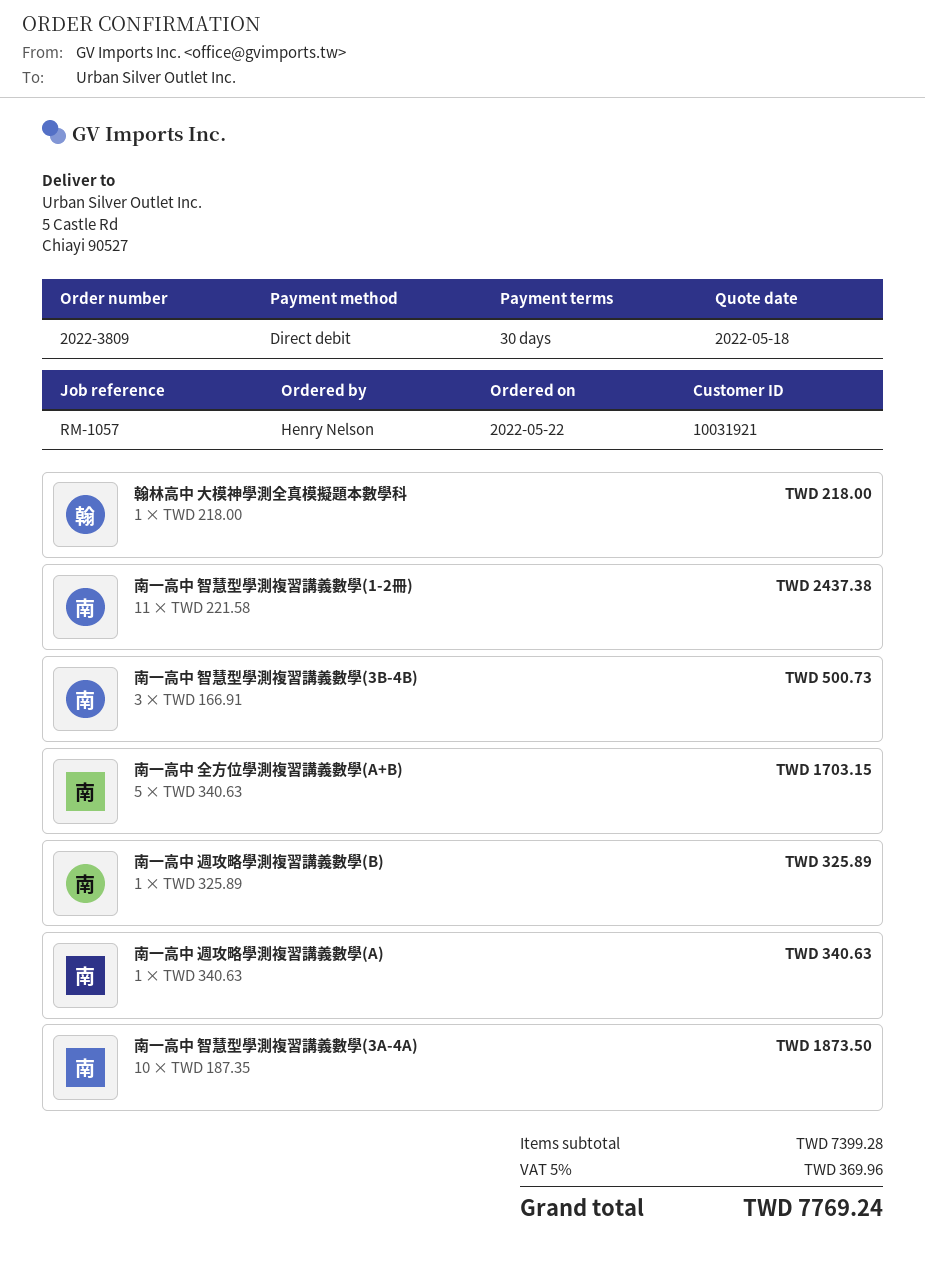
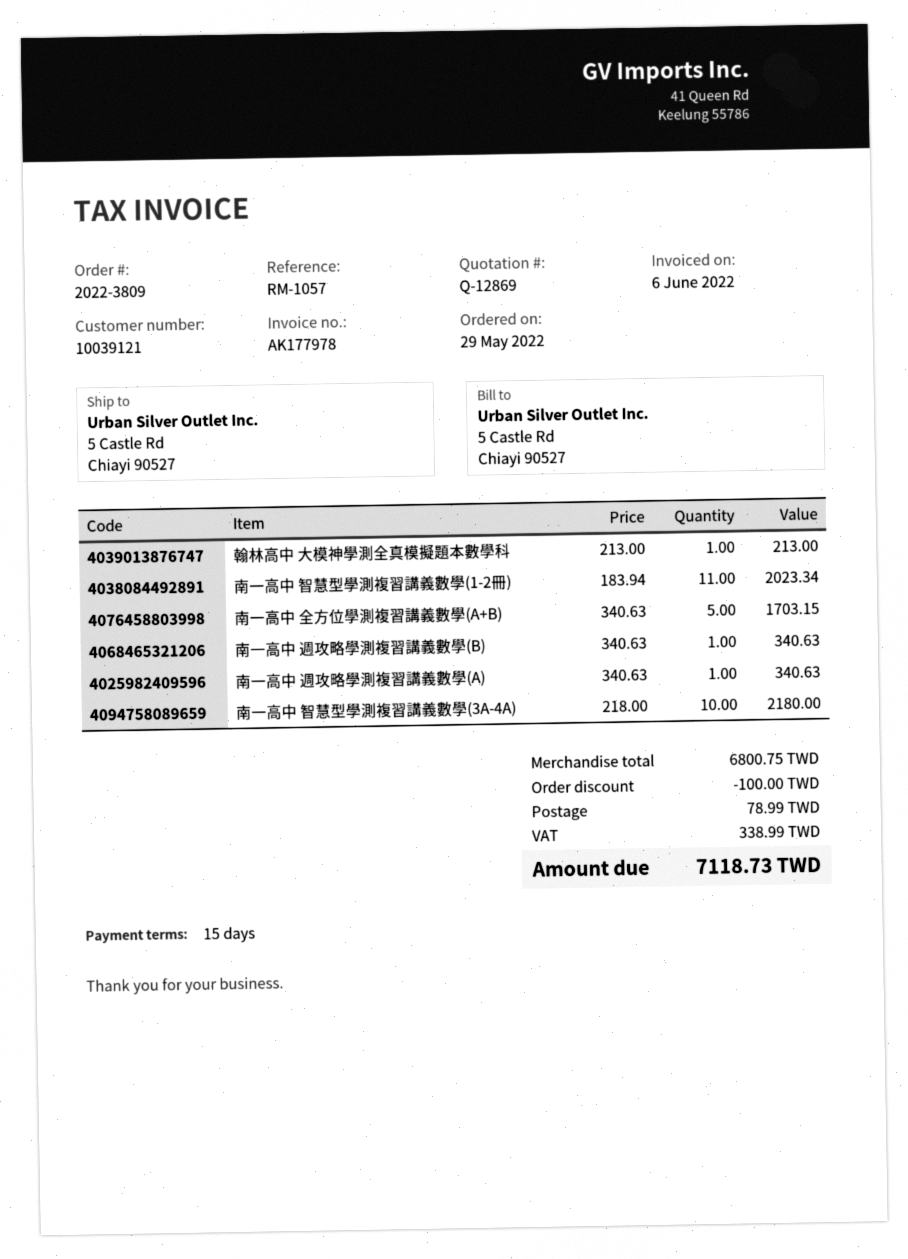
order date: 2022-05-22 -> 2022-05-29
payment terms: 30 days -> 15 days
customer number: 10031921 -> 10039121
翰林高中 大模神學測全真模擬題本數學科: 1 x 218.00 = 218.00 -> 1 x 213.00 = 213.00
南一高中 智慧型學測複習講義數學(1-2冊): 11 x 221.58 = 2437.38 -> 11 x 183.94 = 2023.34
南一高中 智慧型學測複習講義數學(3B-4B): 3 x 166.91 = 500.73 -> none
南一高中 週攻略學測複習講義數學(B): 1 x 325.89 = 325.89 -> 1 x 340.63 = 340.63
南一高中 智慧型學測複習講義數學(3A-4A): 10 x 187.35 = 1873.50 -> 10 x 218.00 = 2180.00
subtotal: 7399.28 -> 6800.75
discount: none -> 100.00
shipping: none -> 78.99
tax: 369.96 -> 338.99
total: 7769.24 -> 7118.73

